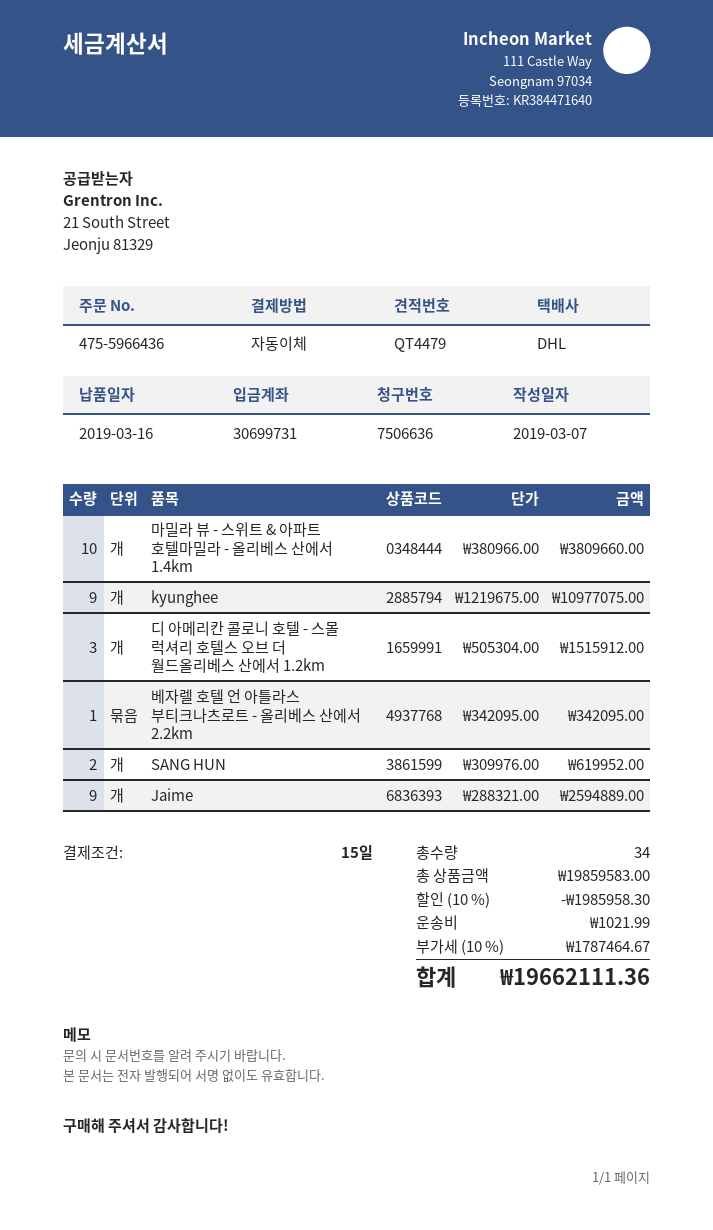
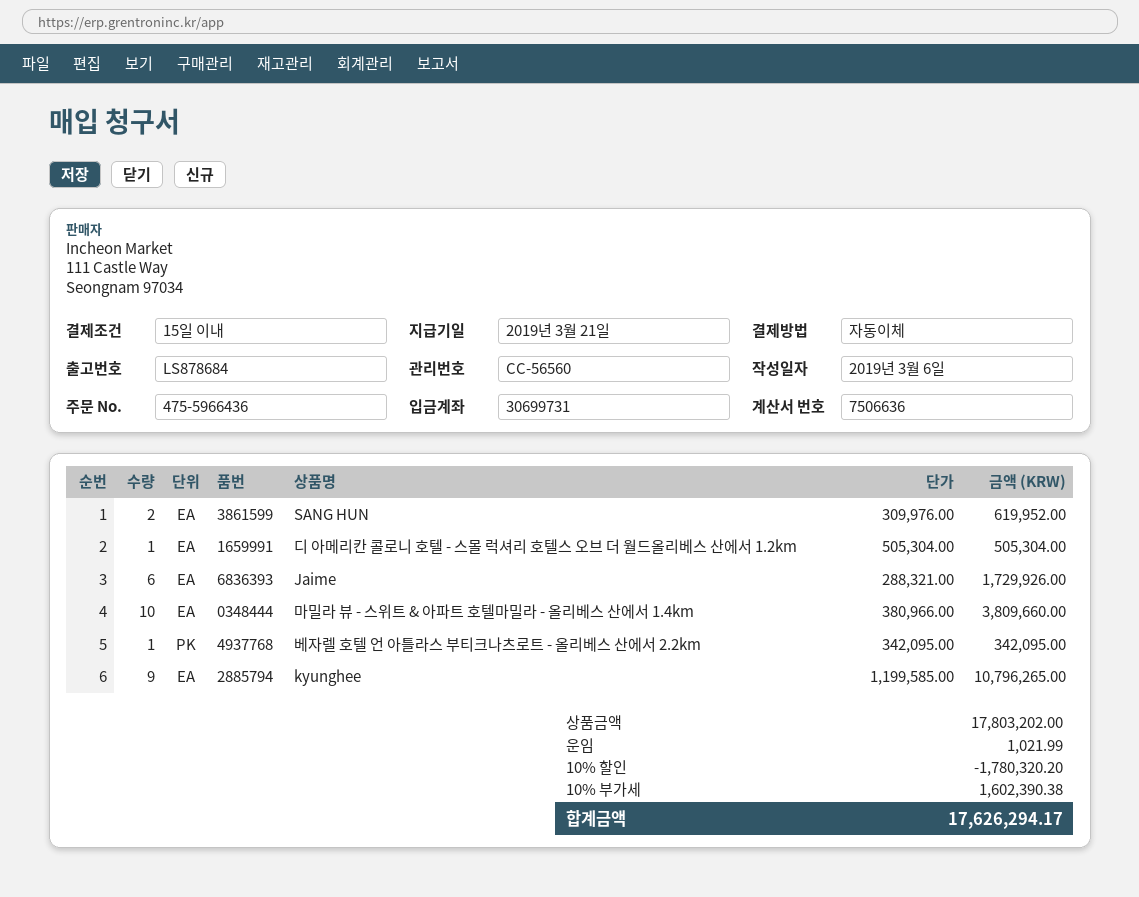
invoice date: 2019-03-07 -> 2019-03-06
kyunghee: 9 x 1219675.00 = 10977075.00 -> 9 x 1199585.00 = 10796265.00
디 아메리칸 콜로니 호텔 - 스몰 럭셔리 호텔스 오브 더 월드올리베스 산에서 1.2km: 3 x 505304.00 = 1515912.00 -> 1 x 505304.00 = 505304.00
Jaime: 9 x 288321.00 = 2594889.00 -> 6 x 288321.00 = 1729926.00
subtotal: 19859583.00 -> 17803202.00
discount: 10% = 1985958.30 -> 10% = 1780320.20
tax: 10% = 1787464.67 -> 10% = 1602390.38
total: 19662111.36 -> 17626294.17

